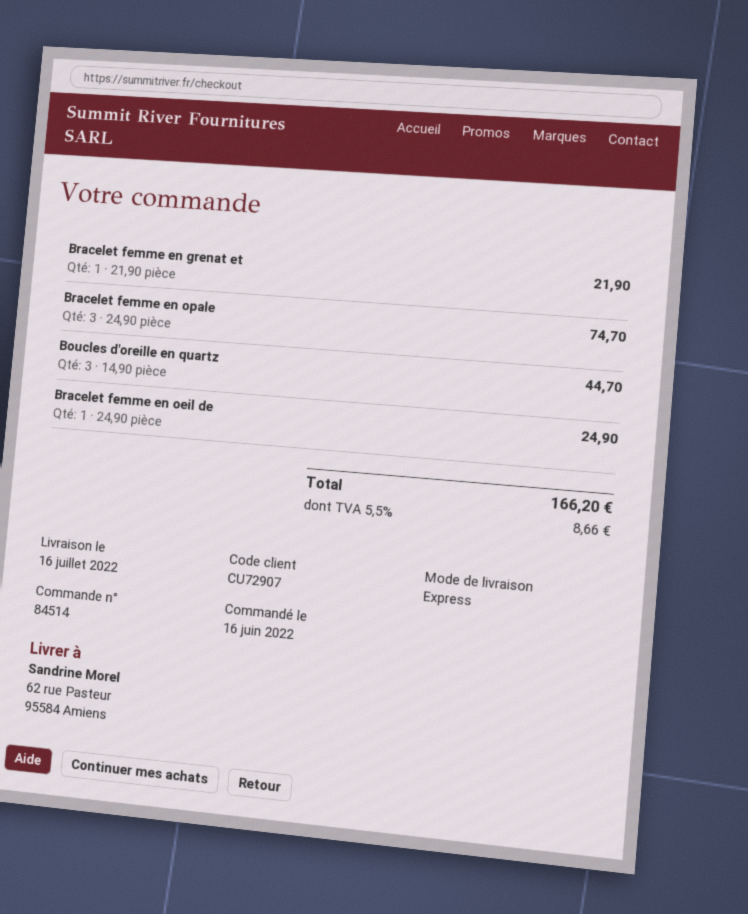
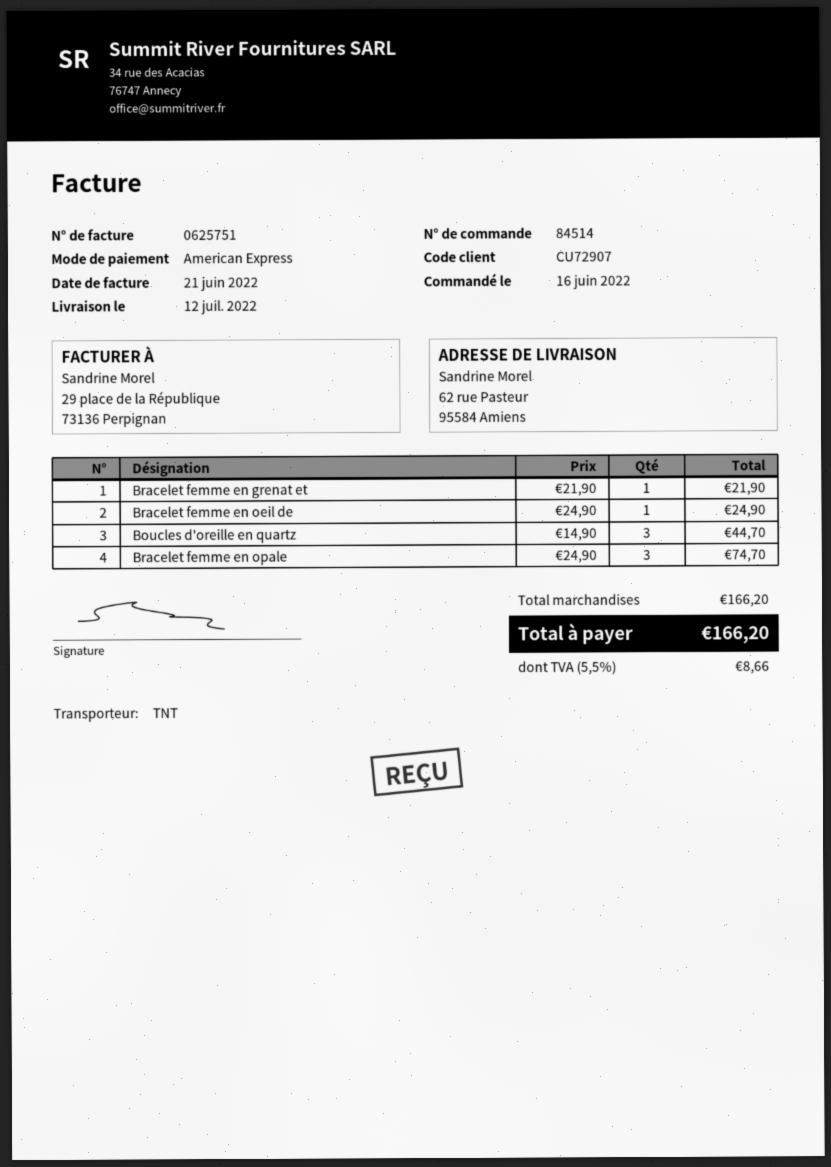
delivery date: 2022-07-16 -> 2022-07-12
shipping method: express -> TNT

